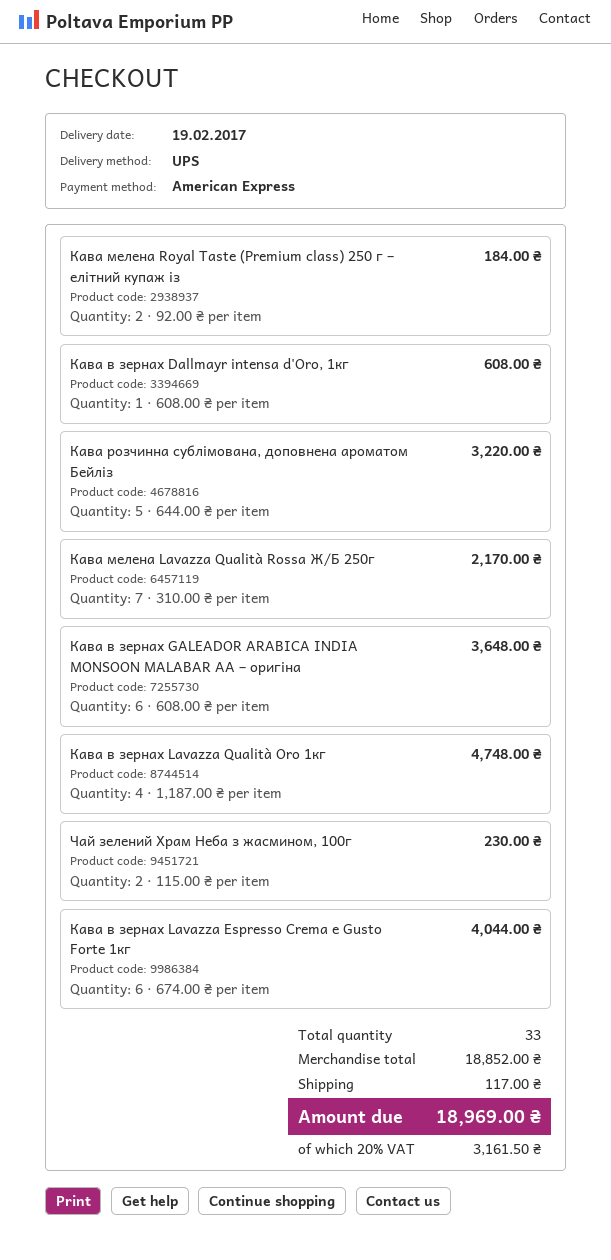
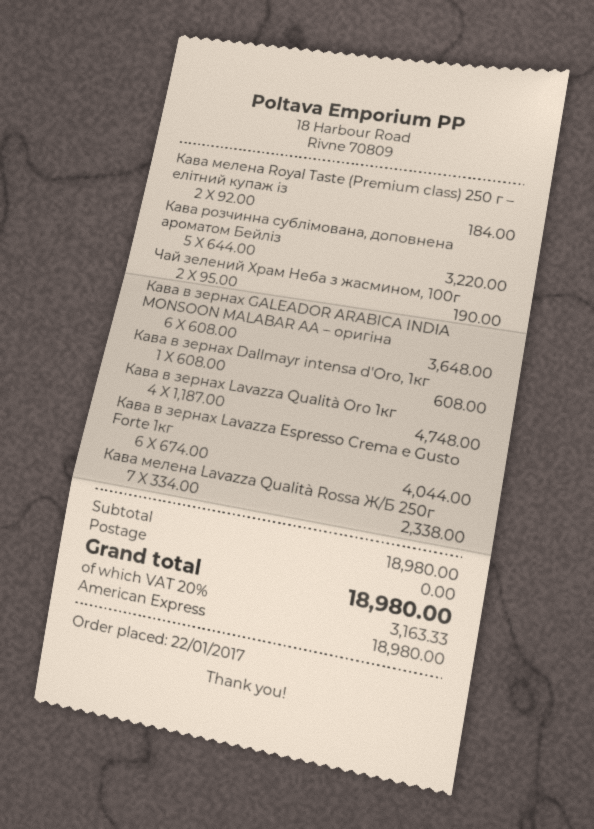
Кава мелена Lavazza Qualità Rossa Ж/Б 250г: 7 x 310.00 = 2170.00 -> 7 x 334.00 = 2338.00
Чай зелений Храм Неба з жасмином, 100г: 2 x 115.00 = 230.00 -> 2 x 95.00 = 190.00
subtotal: 18852.00 -> 18980.00
shipping: 117.00 -> 0.00
tax: 20% = 3161.50 -> 20% = 3163.33
total: 18969.00 -> 18980.00

